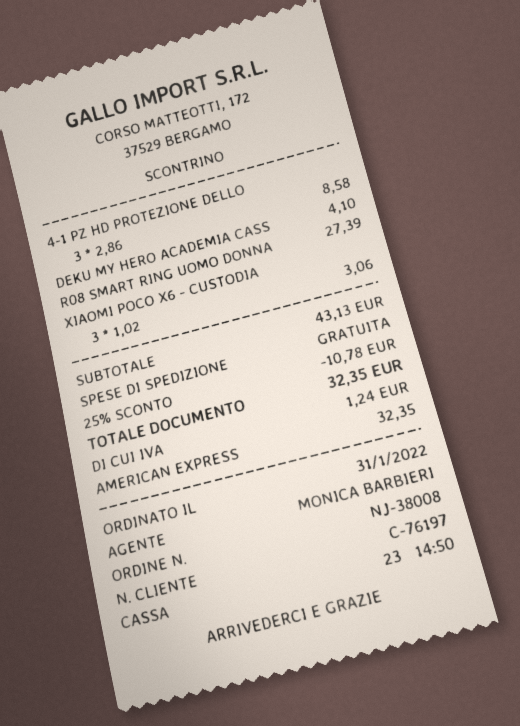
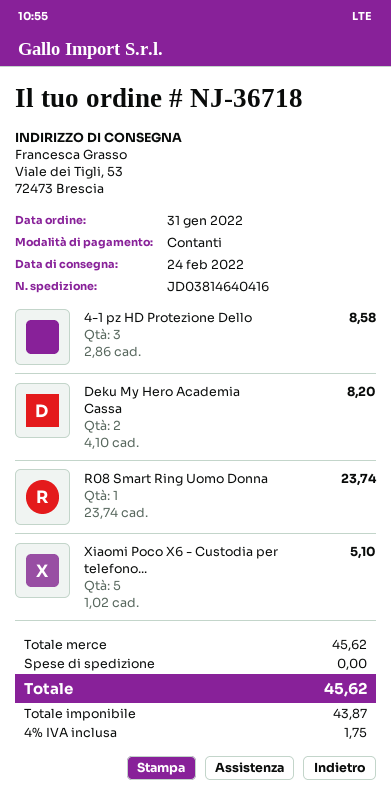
order number: NJ-38008 -> NJ-36718
payment method: American Express -> cash
DEKU MY HERO ACADEMIA CASS: 1 x 4.10 = 4.10 -> 2 x 4.10 = 8.20
R08 SMART RING UOMO DONNA: 1 x 27.39 = 27.39 -> 1 x 23.74 = 23.74
XIAOMI POCO X6 - CUSTODIA: 3 x 1.02 = 3.06 -> 5 x 1.02 = 5.10
subtotal: 43.13 -> 45.62
discount: 25% = 10.78 -> none
tax: 1.24 -> 1.75
total: 32.35 -> 45.62

